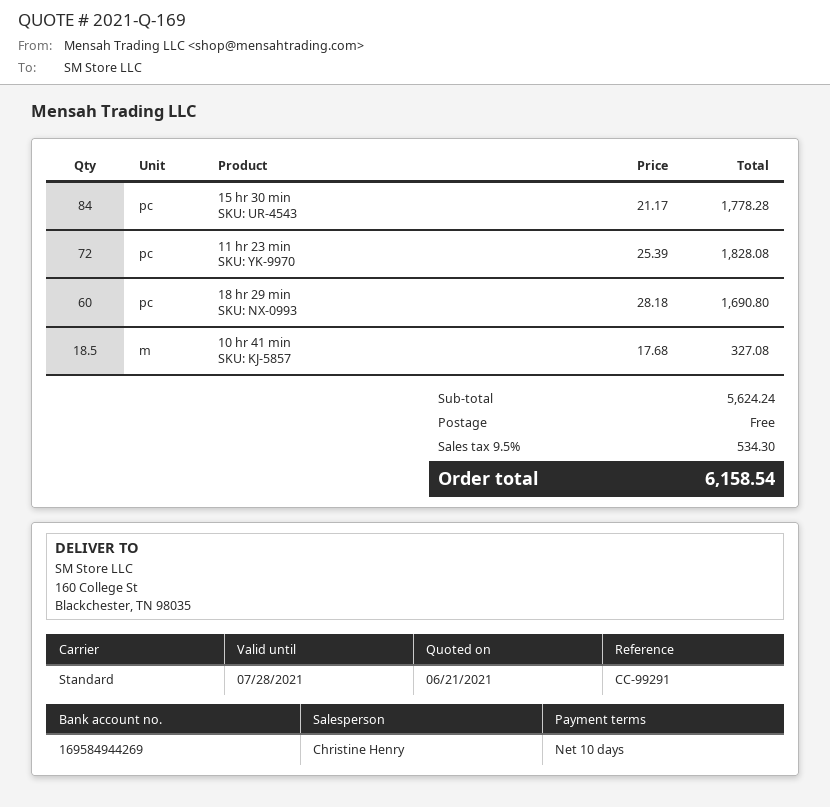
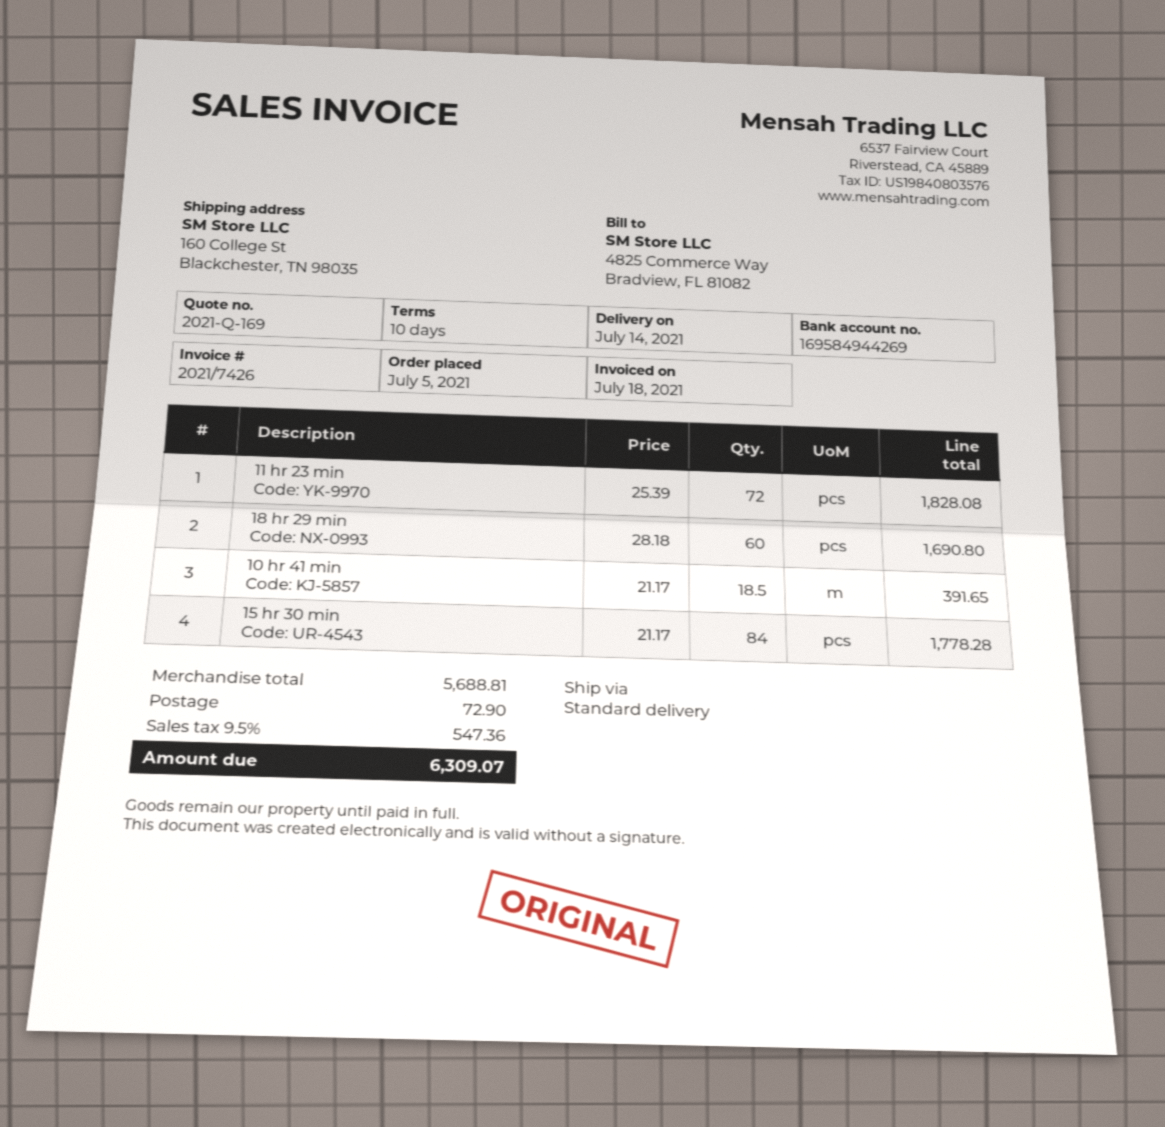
10 hr 41 min: 18.5 x 17.68 = 327.08 -> 18.5 x 21.17 = 391.65
subtotal: 5624.24 -> 5688.81
shipping: 0.00 -> 72.90
tax: 9.5% = 534.30 -> 9.5% = 547.36
total: 6158.54 -> 6309.07

